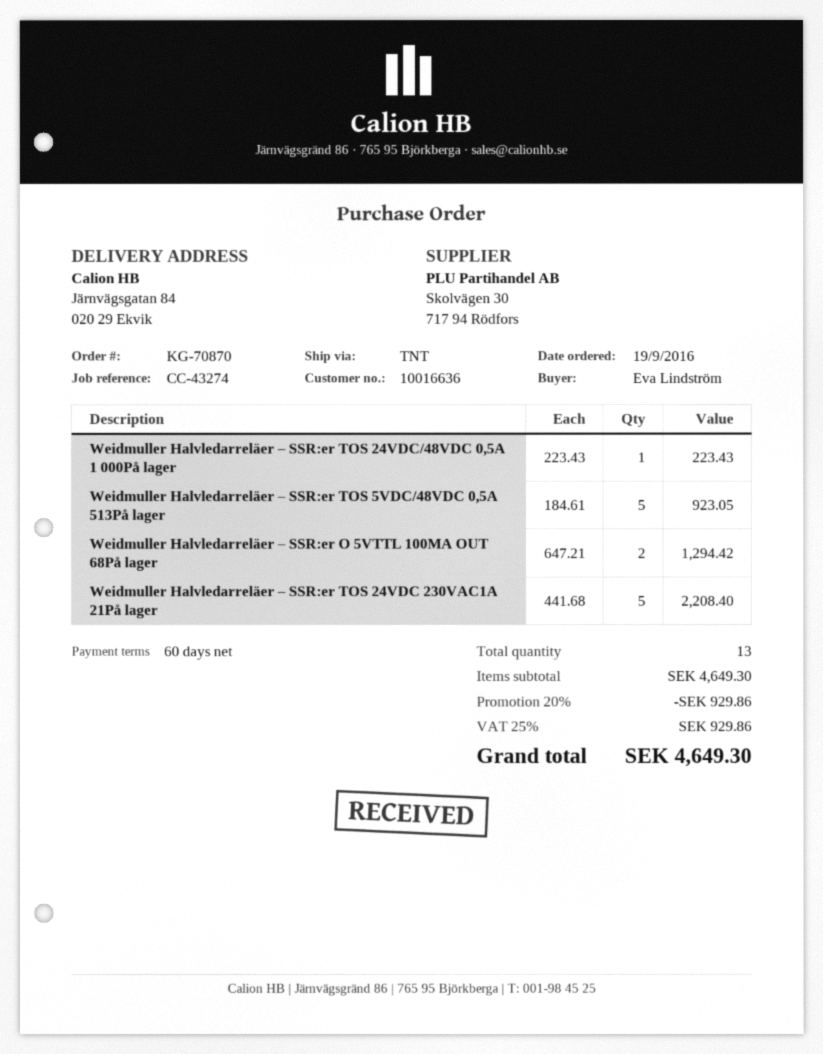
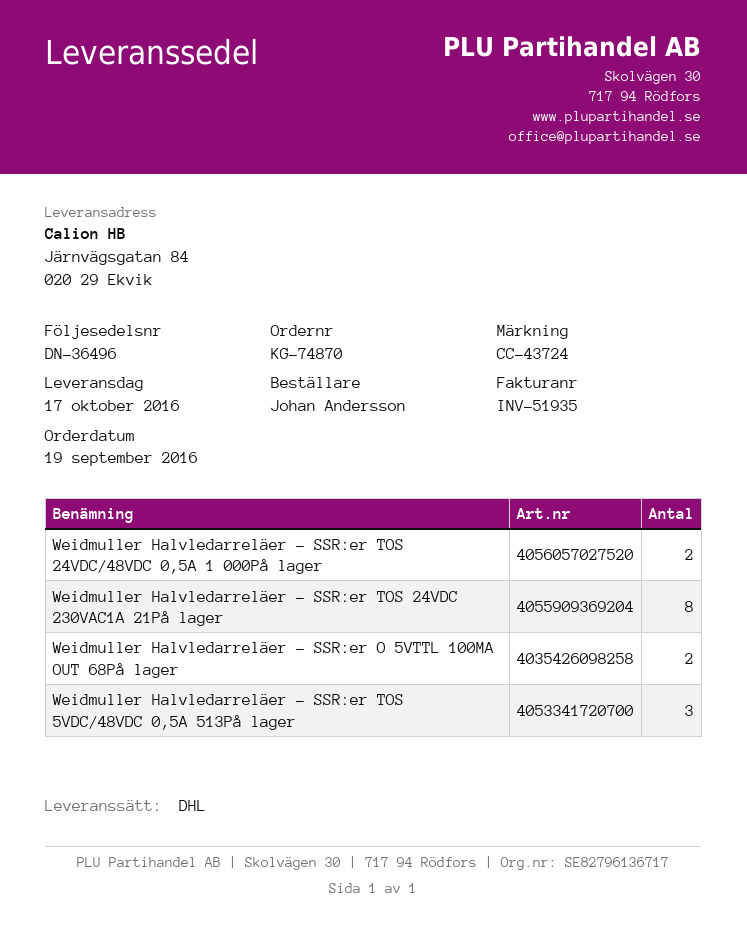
order number: KG-70870 -> KG-74870
reference: CC-43274 -> CC-43724
ordered by: Eva Lindström -> Johan Andersson
shipping method: TNT -> DHL
Weidmuller Halvledarreläer – SSR:er TOS 24VDC/48VDC 0,5A 1 000På lager: 1 -> 2
Weidmuller Halvledarreläer – SSR:er TOS 5VDC/48VDC 0,5A 513På lager: 5 -> 3
Weidmuller Halvledarreläer – SSR:er TOS 24VDC 230VAC1A 21På lager: 5 -> 8

